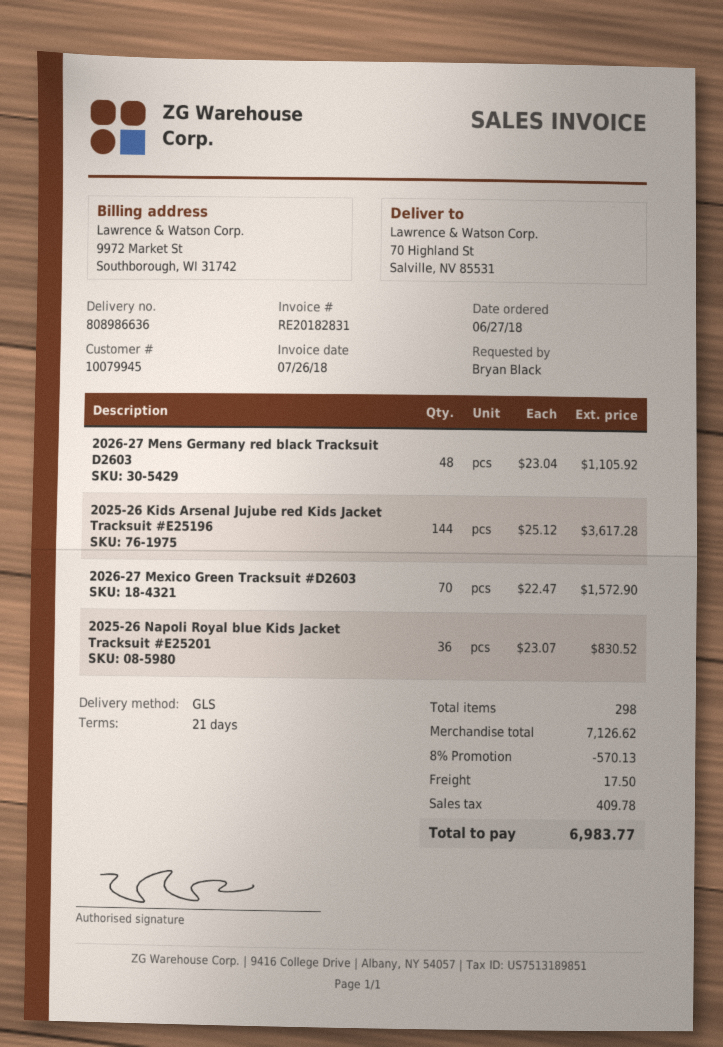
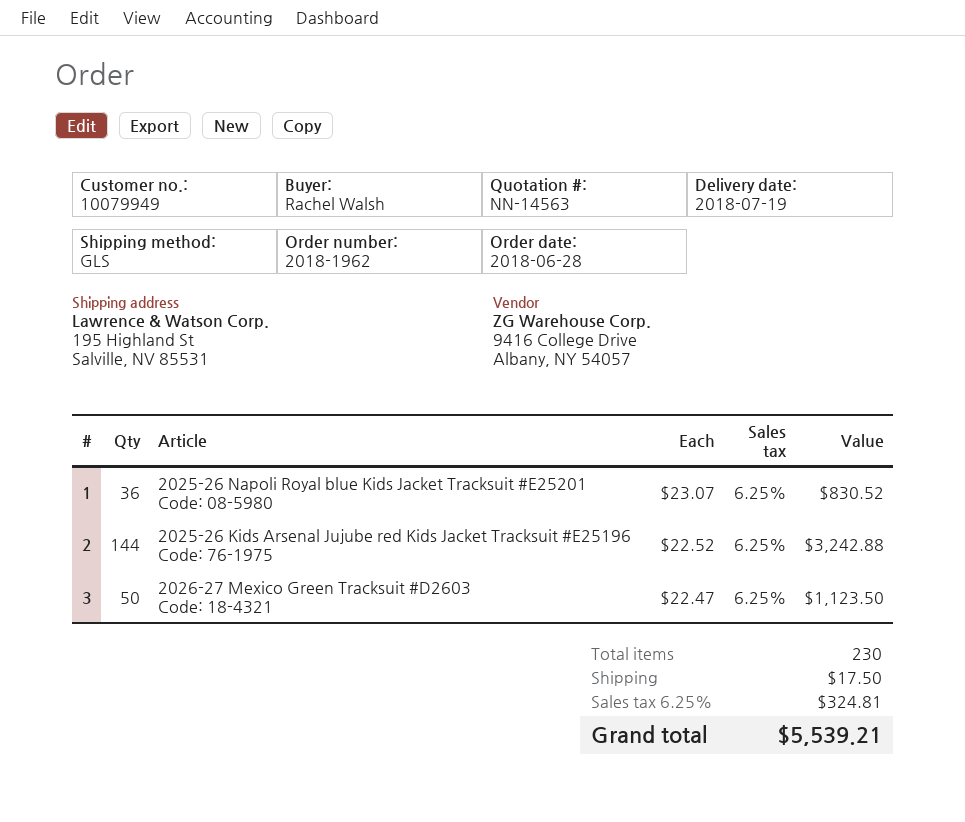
order date: 2018-06-27 -> 2018-06-28
customer number: 10079945 -> 10079949
ordered by: Bryan Black -> Rachel Walsh
ship to: 70 Highland St, Salville, NV 85531 -> 195 Highland St, Salville, NV 85531
2026-27 Mens Germany red black Tracksuit D2603: 48 x 23.04 = 1105.92 -> none
2025-26 Kids Arsenal Jujube red Kids Jacket Tracksuit #E25196: 144 x 25.12 = 3617.28 -> 144 x 22.52 = 3242.88
2026-27 Mexico Green Tracksuit #D2603: 70 x 22.47 = 1572.90 -> 50 x 22.47 = 1123.50
total quantity: 298 -> 230
discount: 8% = 570.13 -> none
tax: 409.78 -> 324.81
total: 6983.77 -> 5539.21

